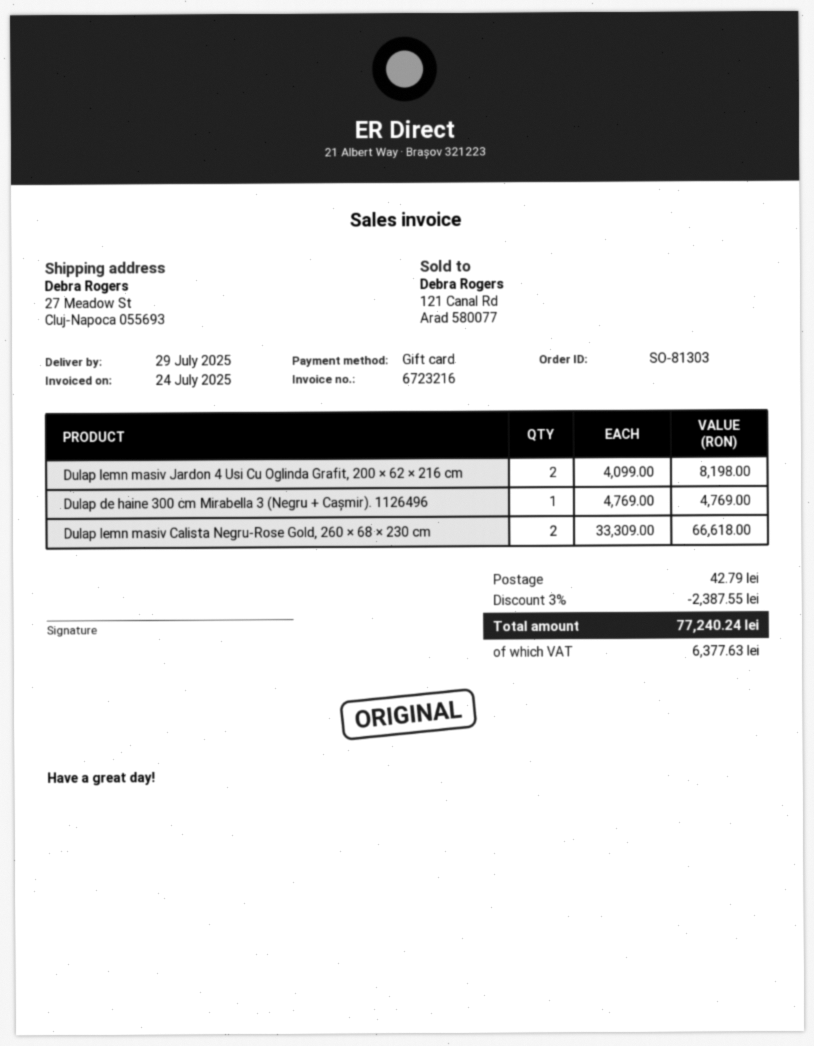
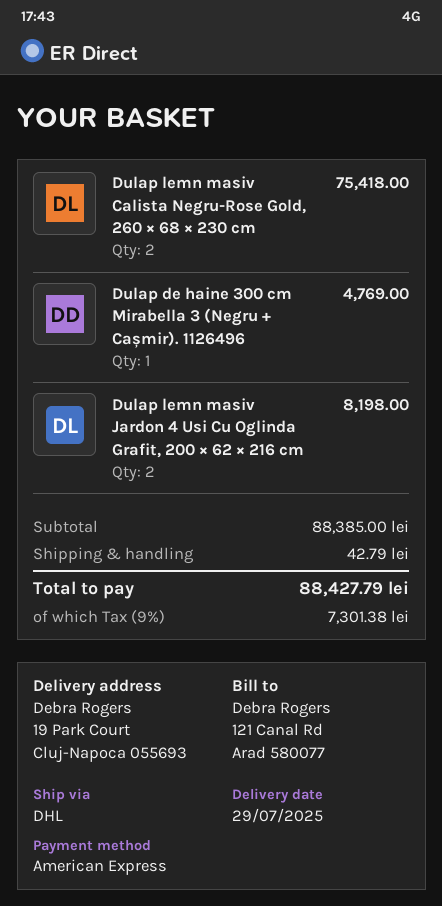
payment method: gift card -> American Express
ship to: 27 Meadow St, Cluj-Napoca 055693 -> 19 Park Court, Cluj-Napoca 055693
Dulap lemn masiv Calista Negru-Rose Gold, 260 × 68 × 230 cm: 2 for 66618.00 -> 2 for 75418.00
discount: 3% = 2387.55 -> none
tax: 6377.63 -> 7301.38
total: 77240.24 -> 88427.79

